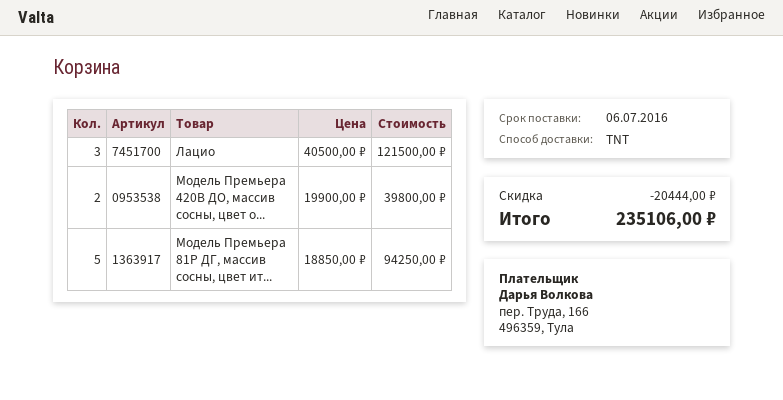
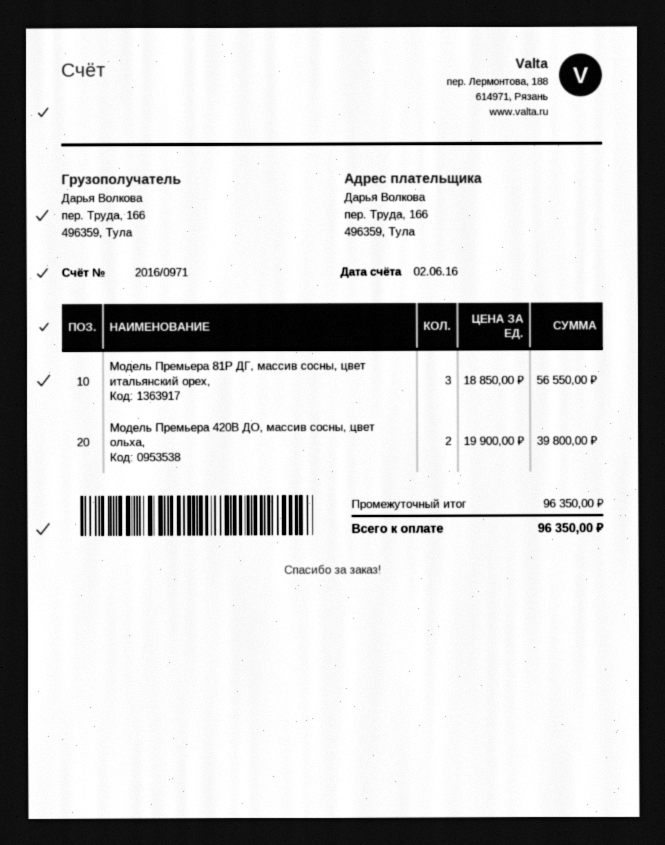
Лацио: 3 x 40500.00 = 121500.00 -> none
Модель Премьера 81Р ДГ, массив сосны, цвет ит...: 5 x 18850.00 = 94250.00 -> 3 x 18850.00 = 56550.00
discount: 20444.00 -> none
total: 235106.00 -> 96350.00

